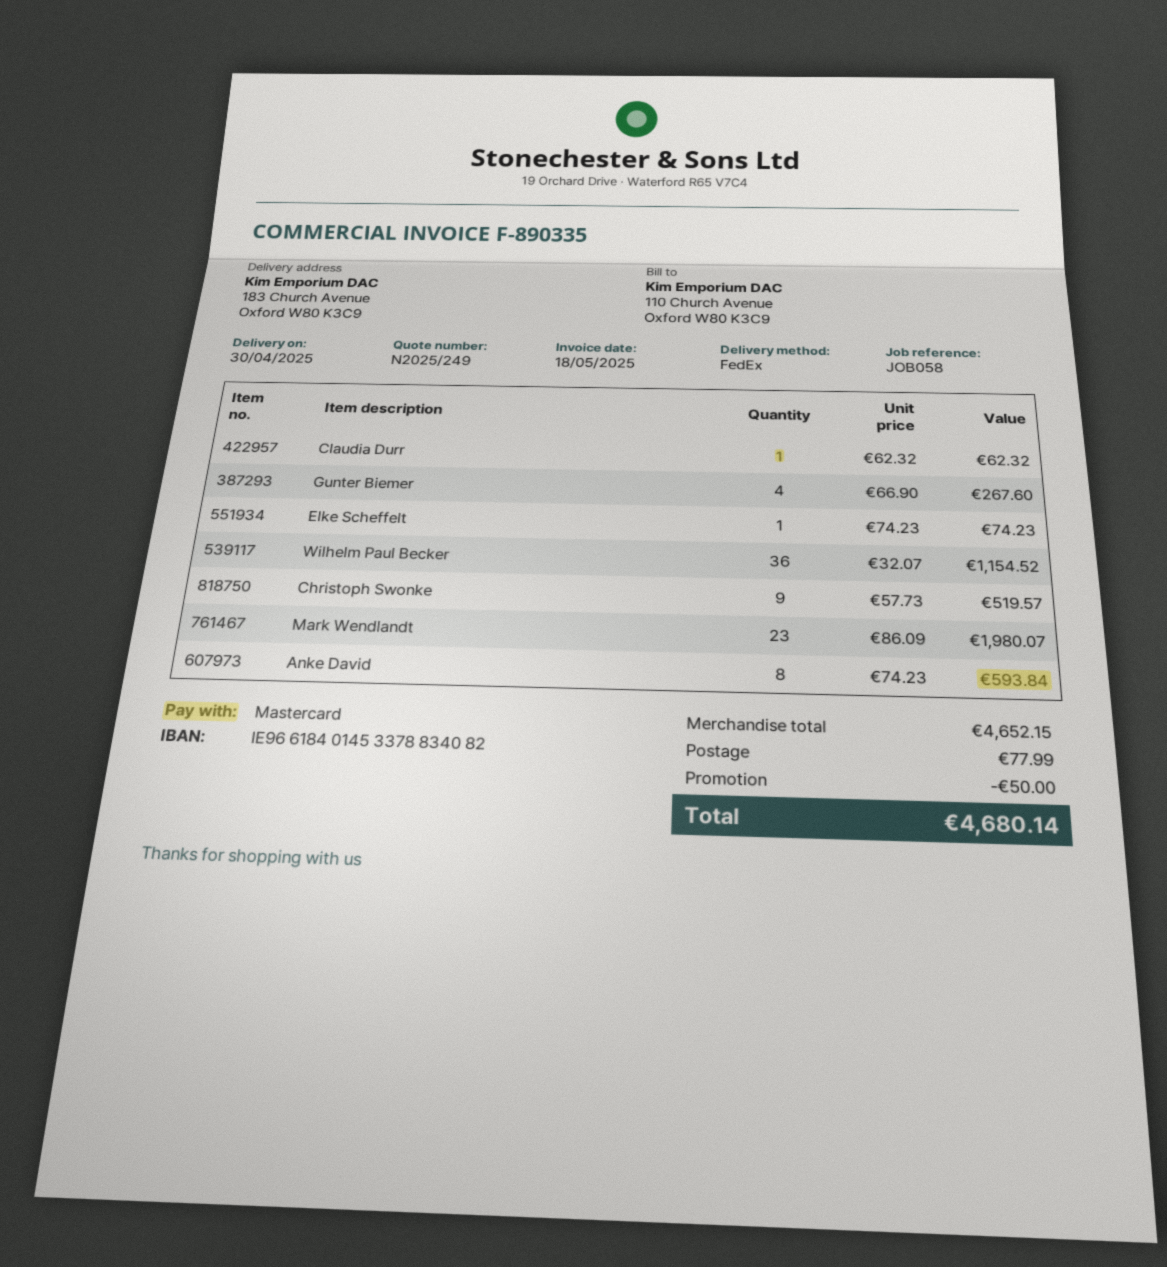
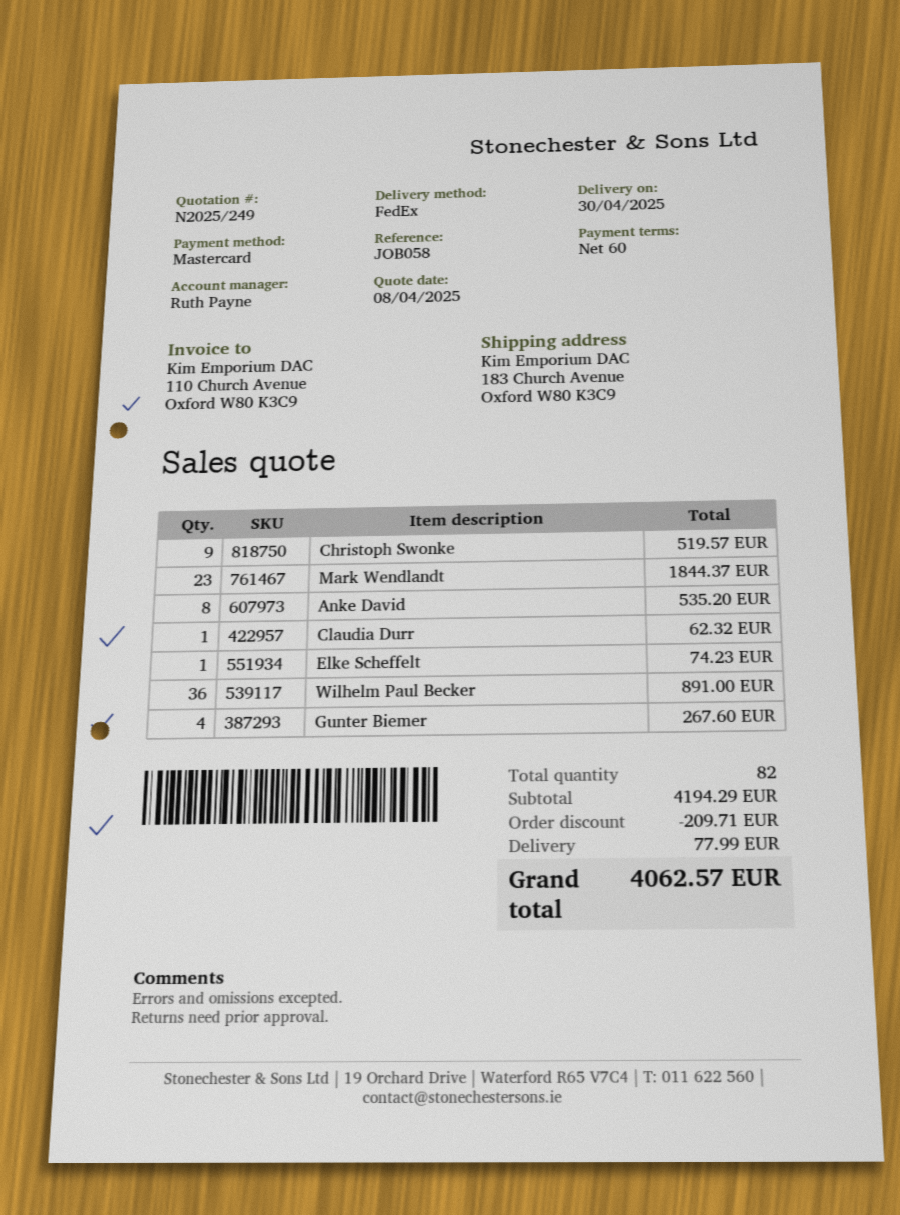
Wilhelm Paul Becker: 36 for 1154.52 -> 36 for 891.00
Mark Wendlandt: 23 for 1980.07 -> 23 for 1844.37
Anke David: 8 for 593.84 -> 8 for 535.20
subtotal: 4652.15 -> 4194.29
discount: 50.00 -> 209.71
total: 4680.14 -> 4062.57

